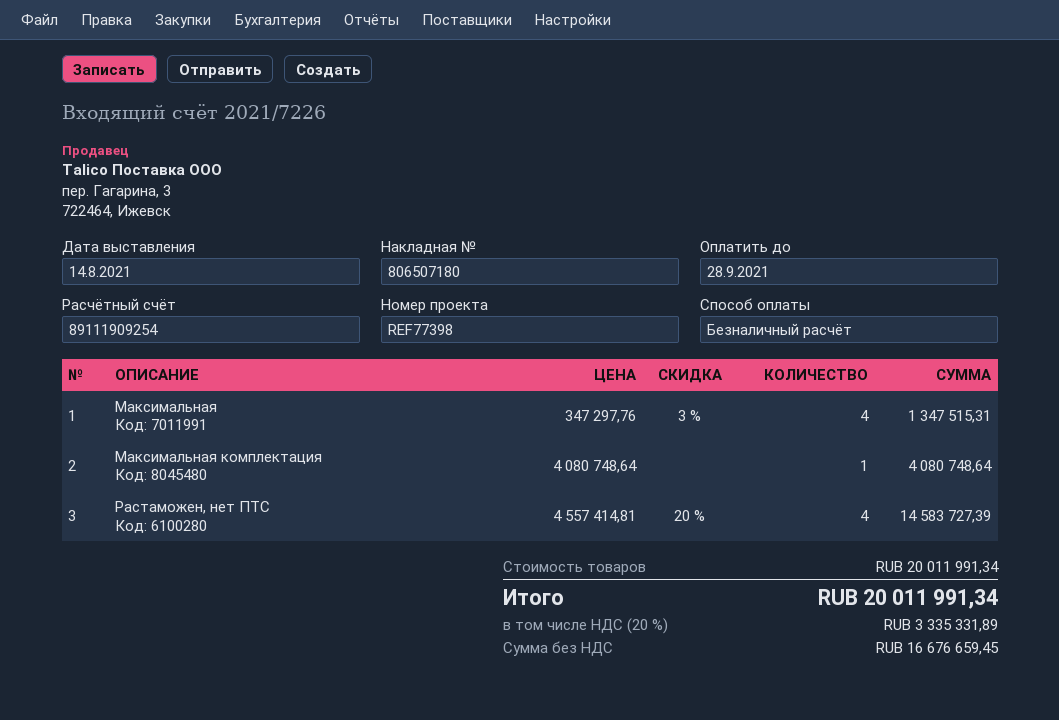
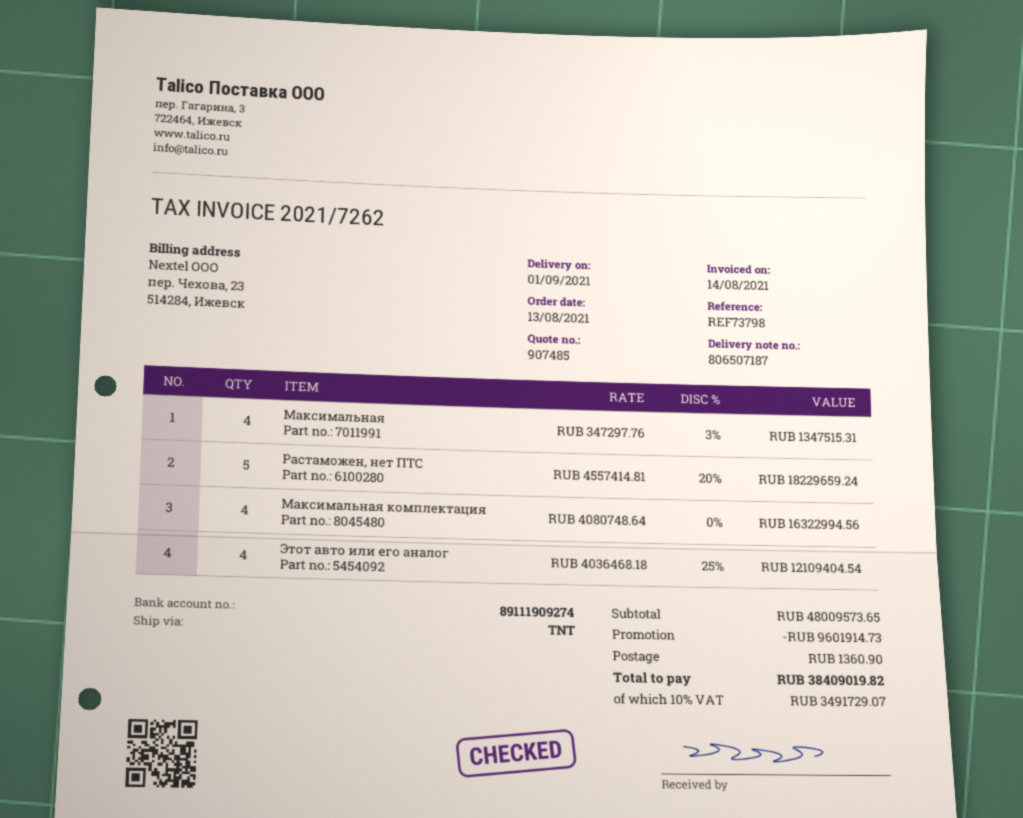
delivery note number: 806507180 -> 806507187
invoice number: 2021/7226 -> 2021/7262
reference: REF77398 -> REF73798
bank account: 89111909254 -> 89111909274
Максимальная комплектация: 1 x 4080748.64 = 4080748.64 -> 4 x 4080748.64 = 16322994.56
Растаможен, нет ПТС: 4 x 4557414.81 - 20% = 14583727.39 -> 5 x 4557414.81 - 20% = 18229659.24
Этот авто или его аналог: none -> 4 x 4036468.18 - 25% = 12109404.54
subtotal: 20011991.34 -> 48009573.65
discount: none -> 9601914.73
shipping: none -> 1360.90
tax: 20% = 3335331.89 -> 10% = 3491729.07
total: 20011991.34 -> 38409019.82

